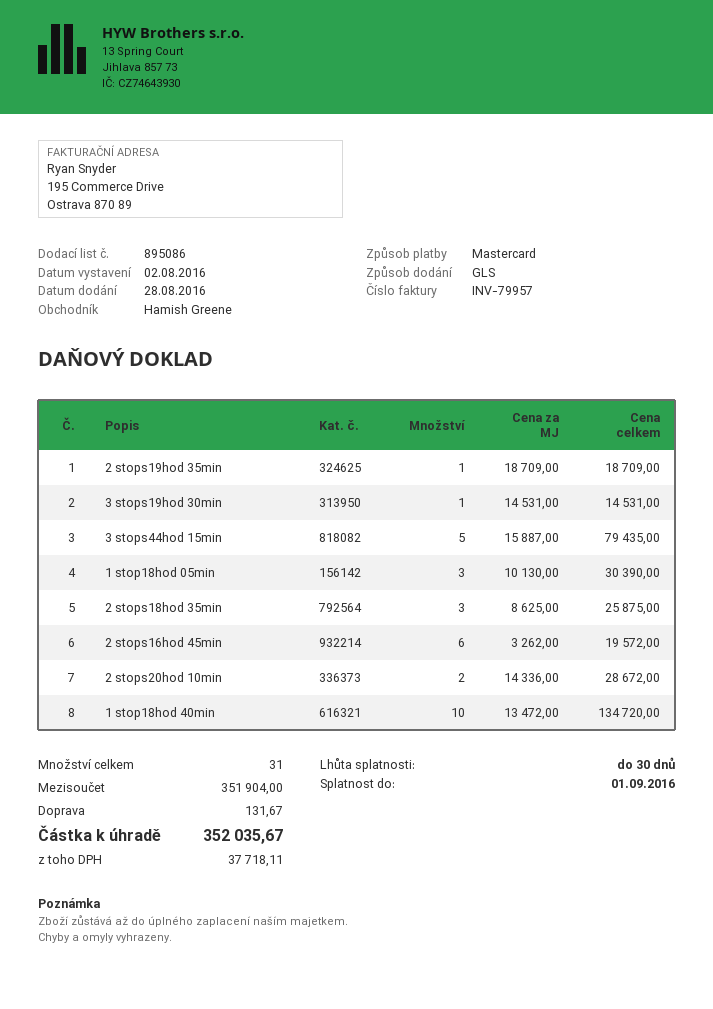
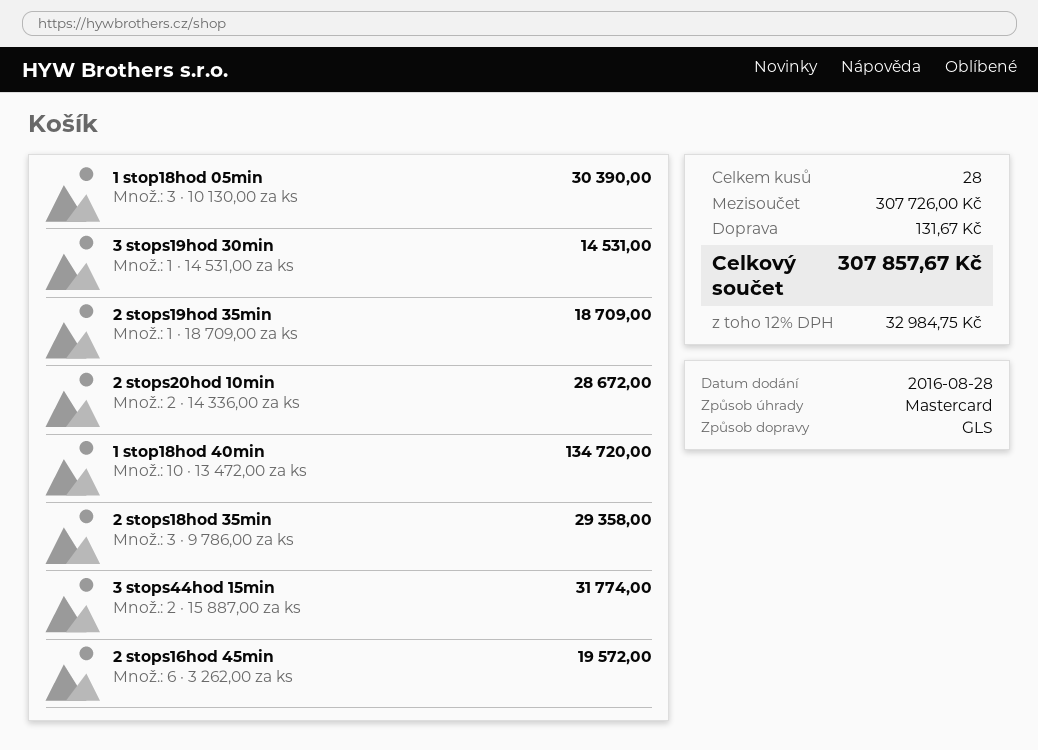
3 stops44hod 15min: 5 x 15887.00 = 79435.00 -> 2 x 15887.00 = 31774.00
2 stops18hod 35min: 3 x 8625.00 = 25875.00 -> 3 x 9786.00 = 29358.00
total quantity: 31 -> 28
subtotal: 351904.00 -> 307726.00
tax: 37718.11 -> 32984.75
total: 352035.67 -> 307857.67

